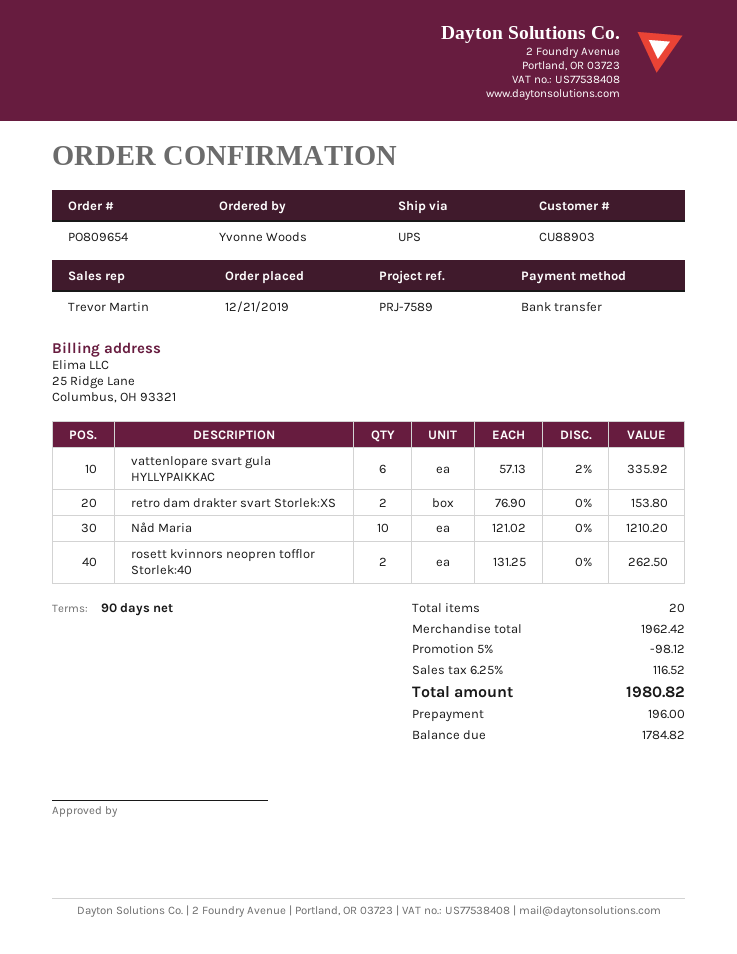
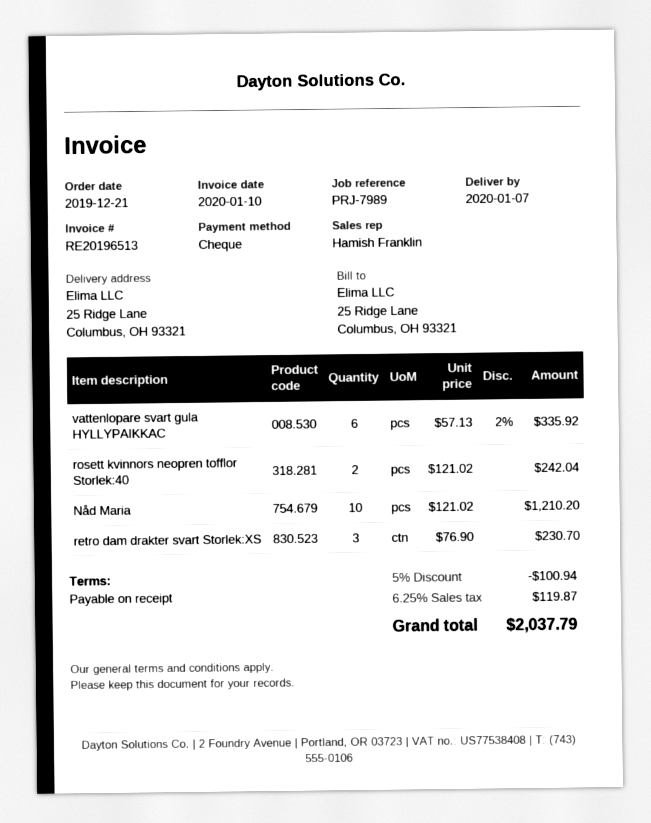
payment terms: 90 days -> on receipt
reference: PRJ-7589 -> PRJ-7989
sales rep: Trevor Martin -> Hamish Franklin
payment method: bank transfer -> cheque
retro dam drakter svart Storlek:XS: 2 x 76.90 = 153.80 -> 3 x 76.90 = 230.70
rosett kvinnors neopren tofflor Storlek:40: 2 x 131.25 = 262.50 -> 2 x 121.02 = 242.04
discount: 5% = 98.12 -> 5% = 100.94
tax: 6.25% = 116.52 -> 6.25% = 119.87
total: 1980.82 -> 2037.79

